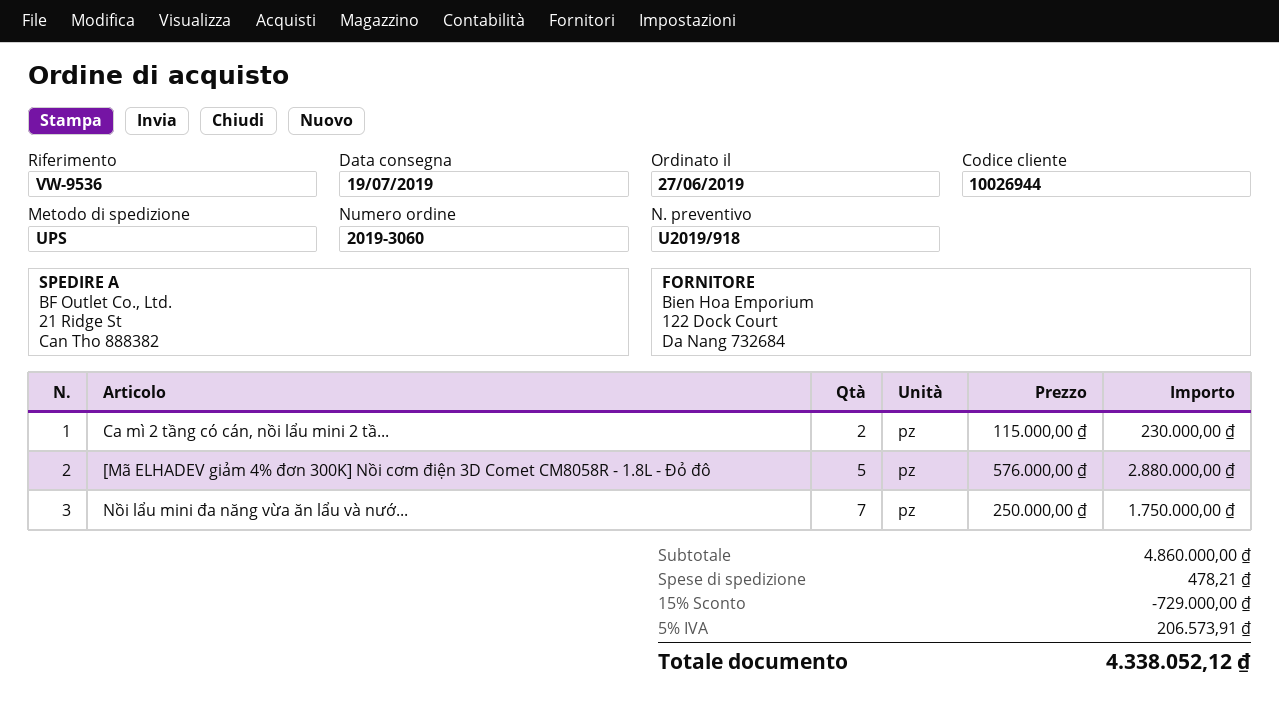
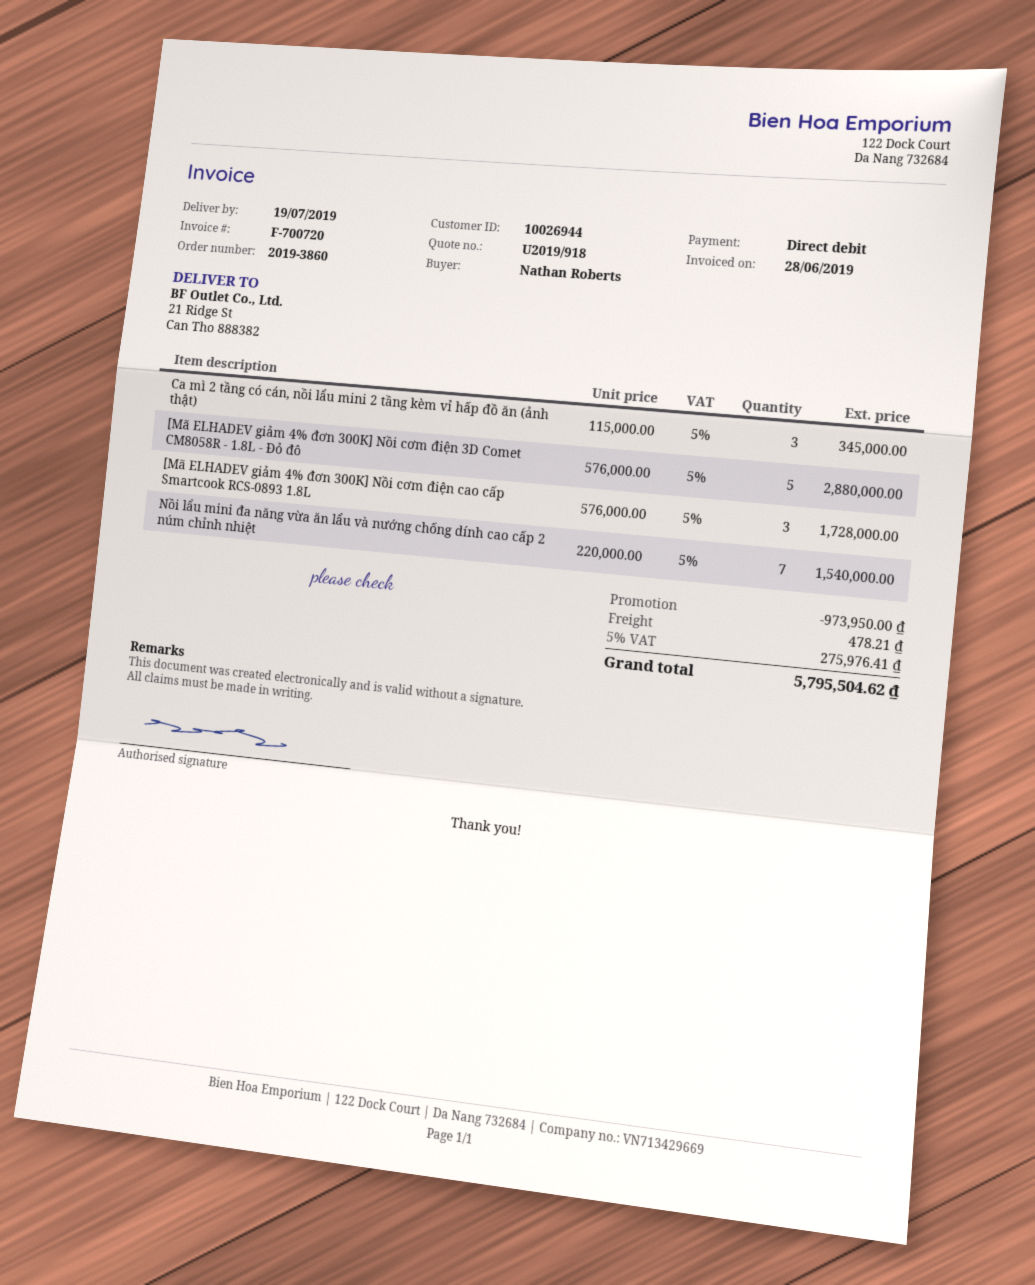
order number: 2019-3060 -> 2019-3860
Ca mì 2 tầng có cán, nồi lẩu mini 2 tầ...: 2 x 115000.00 = 230000.00 -> 3 x 115000.00 = 345000.00
Nồi lẩu mini đa năng vừa ăn lẩu và nướ...: 7 x 250000.00 = 1750000.00 -> 7 x 220000.00 = 1540000.00
[Mã ELHADEV giảm 4% đơn 300K] Nồi cơm điện cao cấp Smartcook RCS-0893 1.8L: none -> 3 x 576000.00 = 1728000.00
discount: 729000.00 -> 973950.00
tax: 5% = 206573.91 -> 5% = 275976.41
total: 4338052.12 -> 5795504.62

